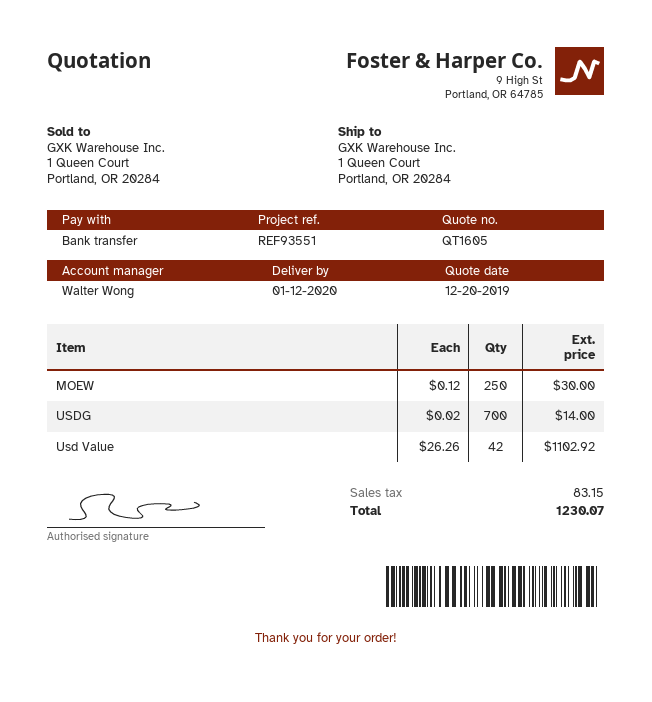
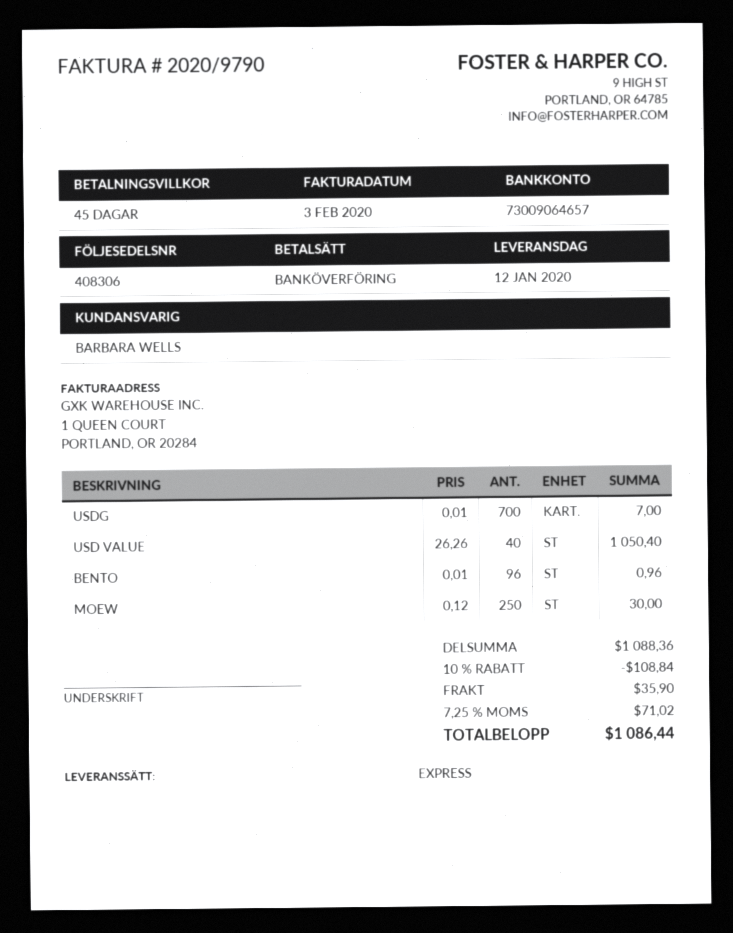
sales rep: Walter Wong -> BARBARA WELLS
USDG: 700 x 0.02 = 14.00 -> 700 x 0.01 = 7.00
Usd Value: 42 x 26.26 = 1102.92 -> 40 x 26.26 = 1050.40
BENTO: none -> 96 x 0.01 = 0.96
discount: none -> 10% = 108.84
shipping: none -> 35.90
tax: 83.15 -> 71.02
total: 1230.07 -> 1086.44

